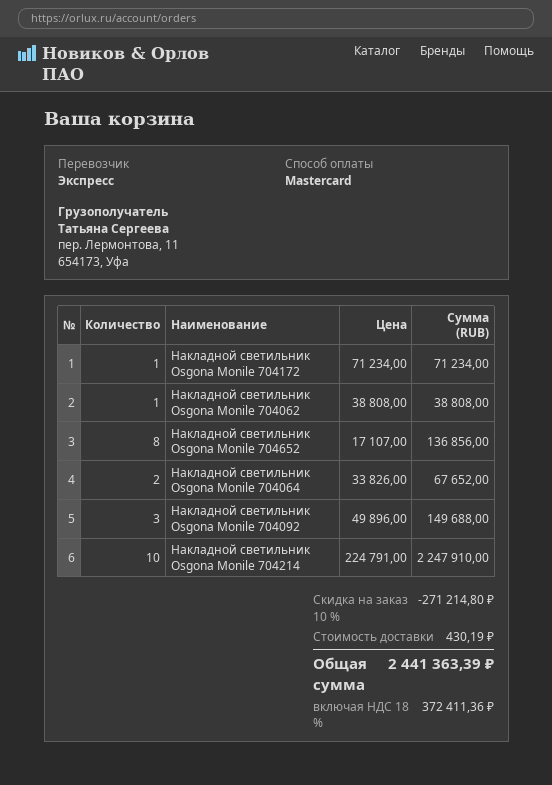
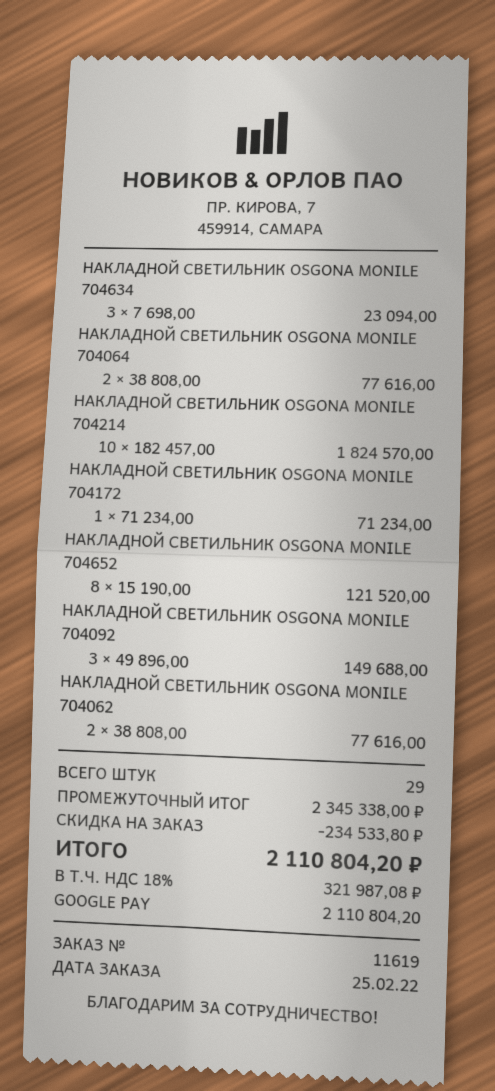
payment method: Mastercard -> Google Pay
Накладной светильник Osgona Monile 704062: 1 x 38808.00 = 38808.00 -> 2 x 38808.00 = 77616.00
Накладной светильник Osgona Monile 704652: 8 x 17107.00 = 136856.00 -> 8 x 15190.00 = 121520.00
Накладной светильник Osgona Monile 704064: 2 x 33826.00 = 67652.00 -> 2 x 38808.00 = 77616.00
Накладной светильник Osgona Monile 704214: 10 x 224791.00 = 2247910.00 -> 10 x 182457.00 = 1824570.00
НАКЛАДНОЙ СВЕТИЛЬНИК OSGONA MONILE 704634: none -> 3 x 7698.00 = 23094.00
discount: 271214.80 -> 234533.80
shipping: 430.19 -> none
tax: 18% = 372411.36 -> 18% = 321987.08
total: 2441363.39 -> 2110804.20

